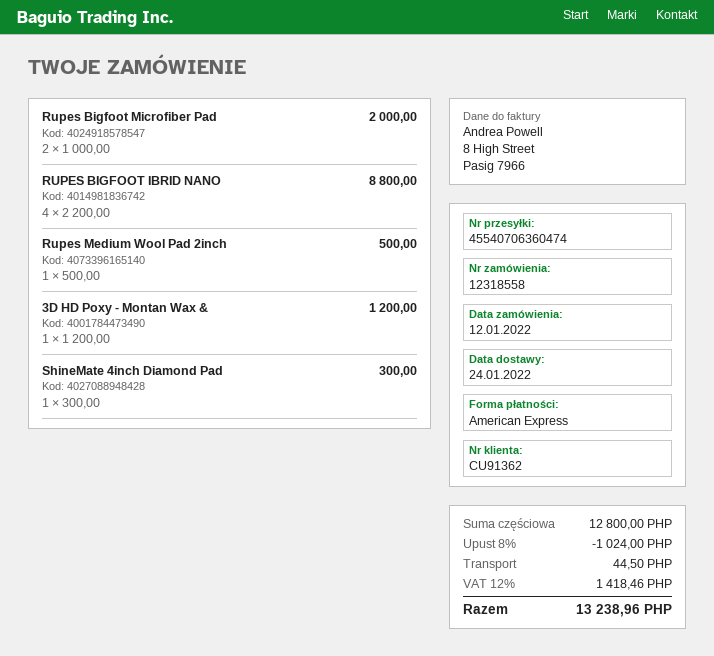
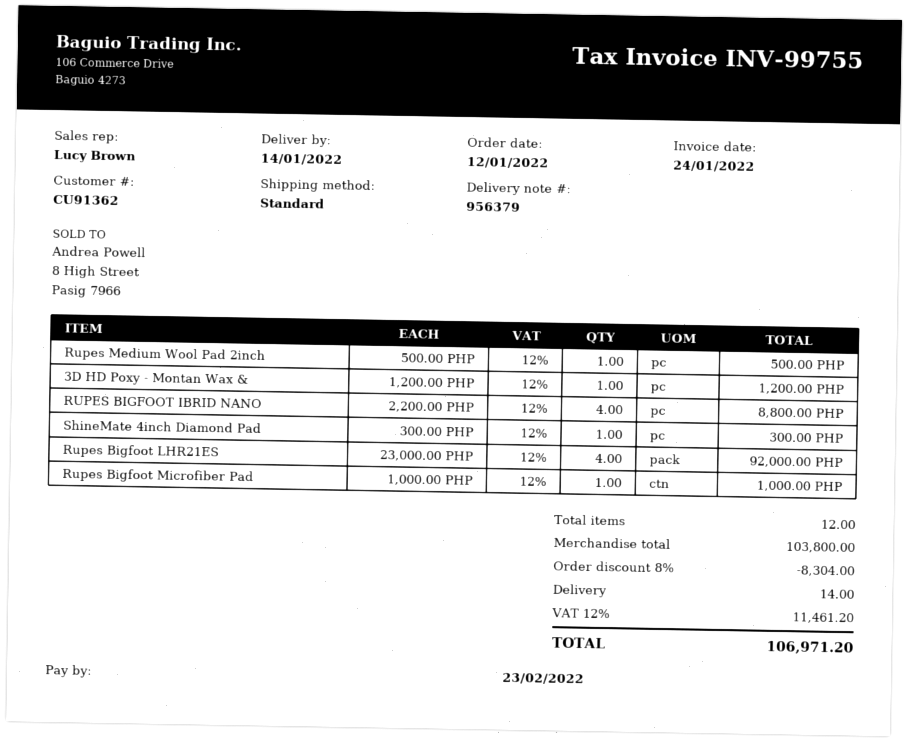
delivery date: 2022-01-24 -> 2022-01-14
Rupes Bigfoot Microfiber Pad: 2 x 1000.00 = 2000.00 -> 1 x 1000.00 = 1000.00
Rupes Bigfoot LHR21ES: none -> 4 x 23000.00 = 92000.00
subtotal: 12800.00 -> 103800.00
discount: 8% = 1024.00 -> 8% = 8304.00
shipping: 44.50 -> 14.00
tax: 12% = 1418.46 -> 12% = 11461.20
total: 13238.96 -> 106971.20

